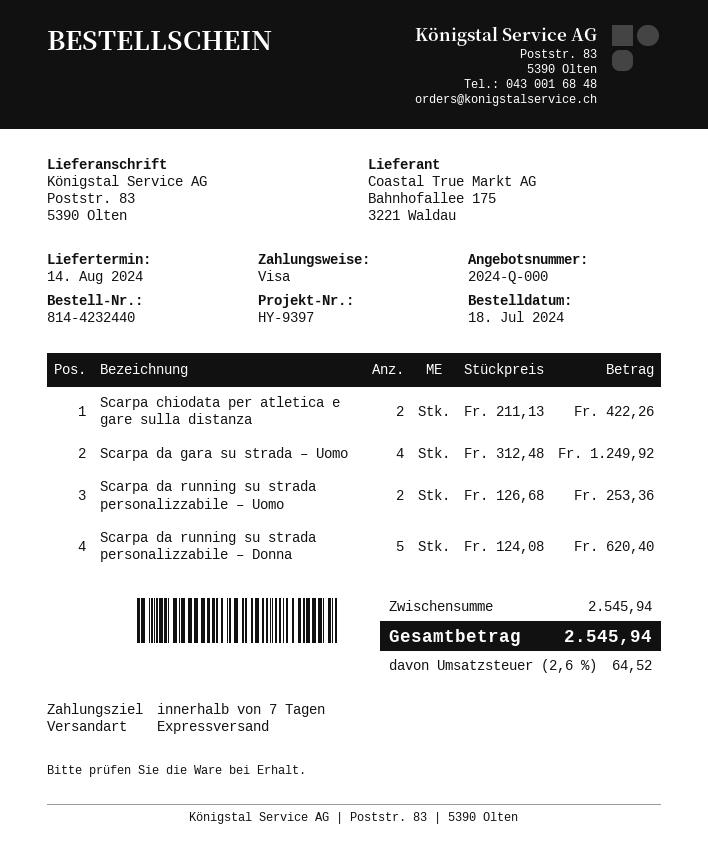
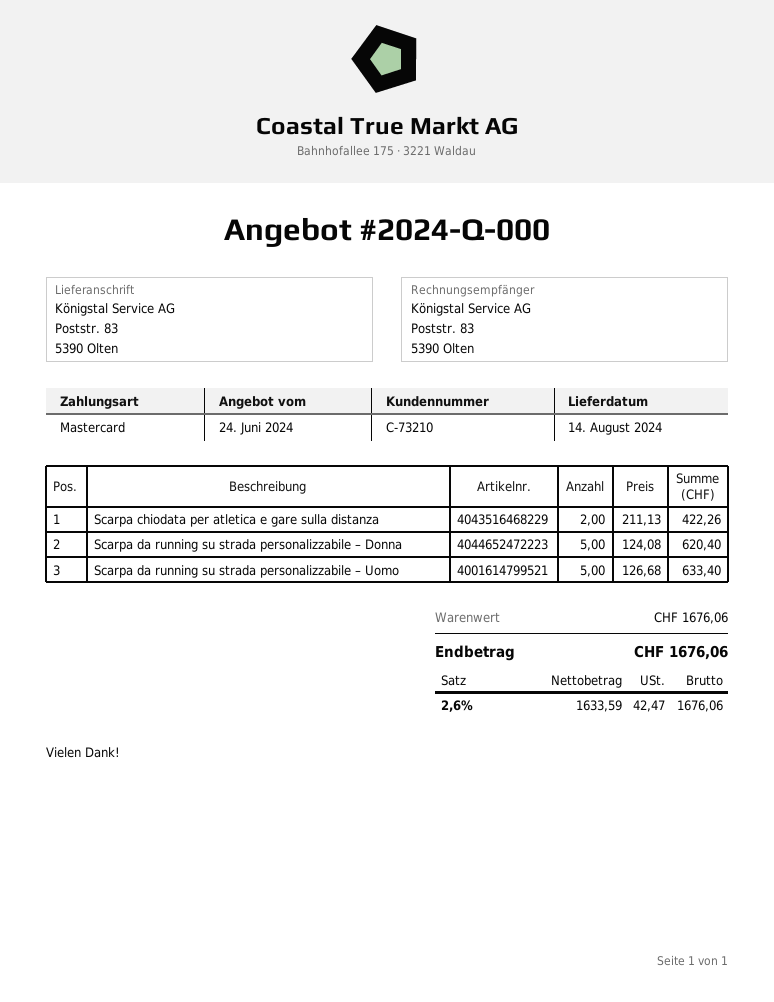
payment method: Visa -> Mastercard
Scarpa da gara su strada – Uomo: 4 x 312.48 = 1249.92 -> none
Scarpa da running su strada personalizzabile – Uomo: 2 x 126.68 = 253.36 -> 5 x 126.68 = 633.40
subtotal: 2545.94 -> 1676.06
tax: 2.6% = 64.52 -> 2.6% = 42.47
total: 2545.94 -> 1676.06

